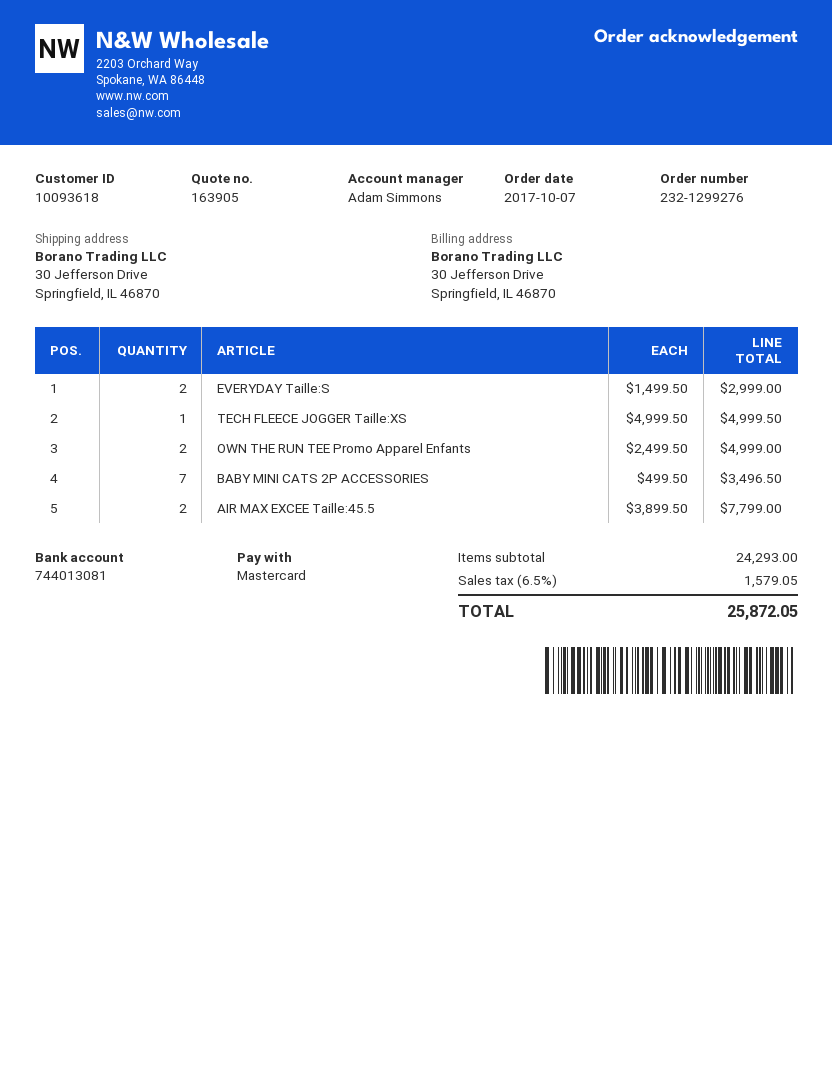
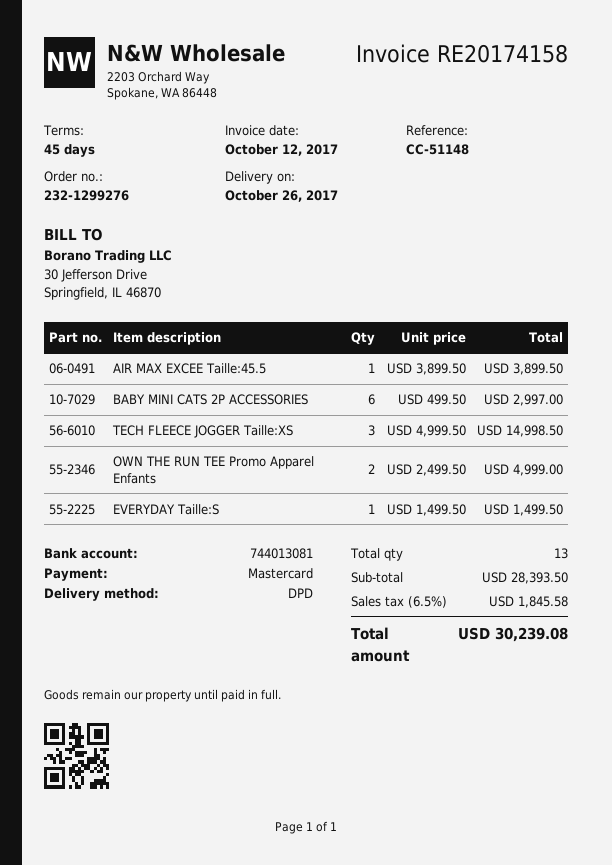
EVERYDAY Taille:S: 2 x 1499.50 = 2999.00 -> 1 x 1499.50 = 1499.50
TECH FLEECE JOGGER Taille:XS: 1 x 4999.50 = 4999.50 -> 3 x 4999.50 = 14998.50
BABY MINI CATS 2P ACCESSORIES: 7 x 499.50 = 3496.50 -> 6 x 499.50 = 2997.00
AIR MAX EXCEE Taille:45.5: 2 x 3899.50 = 7799.00 -> 1 x 3899.50 = 3899.50
subtotal: 24293.00 -> 28393.50
tax: 6.5% = 1579.05 -> 6.5% = 1845.58
total: 25872.05 -> 30239.08

